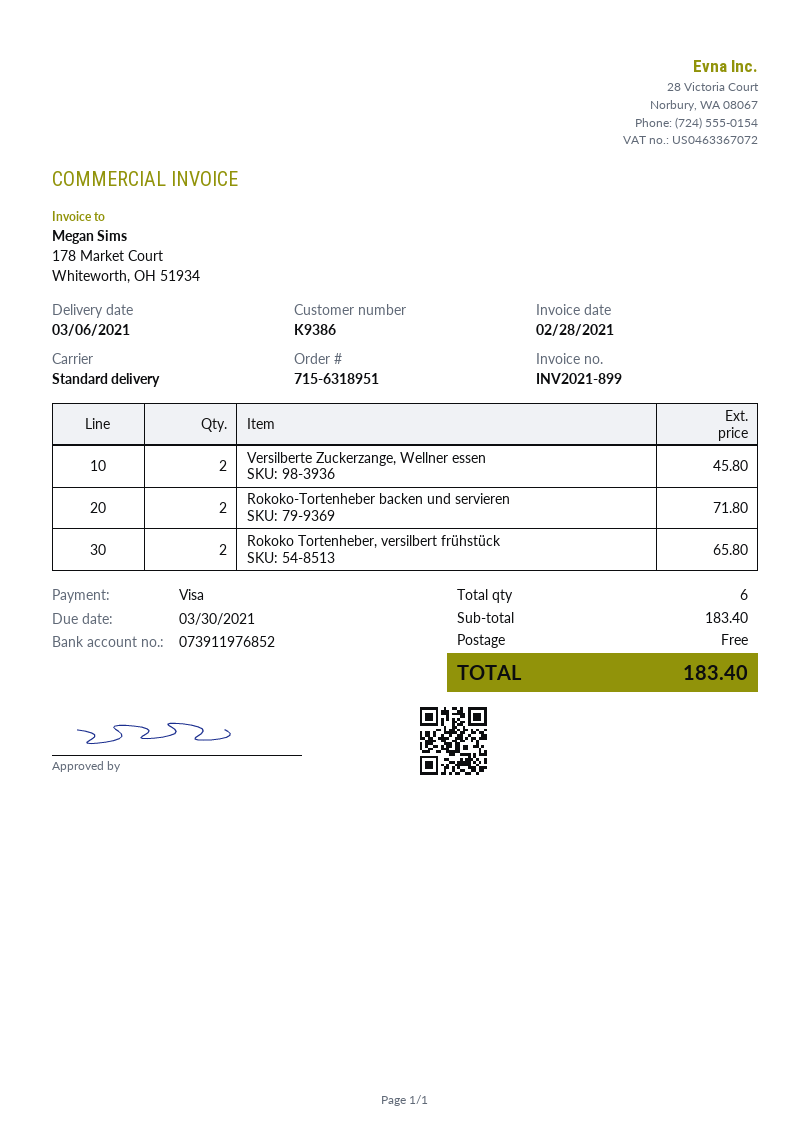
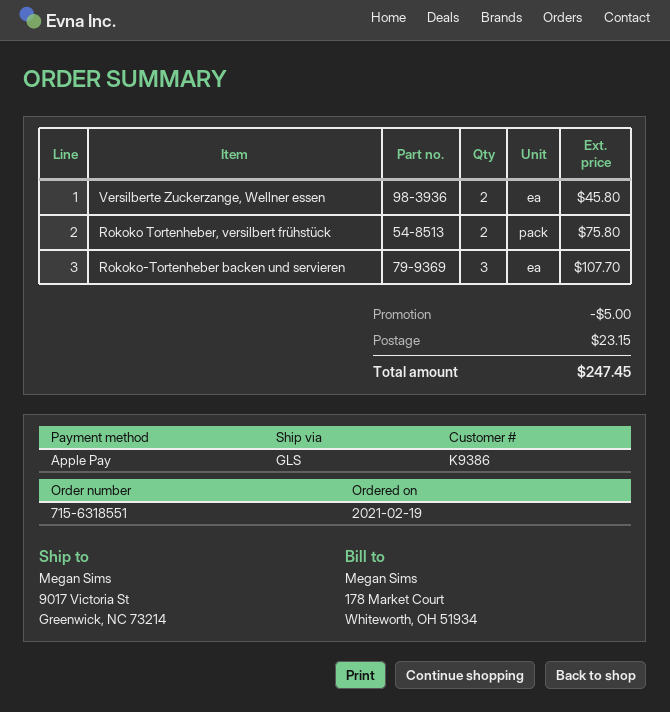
order number: 715-6318951 -> 715-6318551
payment method: Visa -> Apple Pay
shipping method: standard -> GLS
Rokoko-Tortenheber backen und servieren: 2 for 71.80 -> 3 for 107.70
Rokoko Tortenheber, versilbert frühstück: 2 for 65.80 -> 2 for 75.80
discount: none -> 5.00
shipping: 0.00 -> 23.15
total: 183.40 -> 247.45

